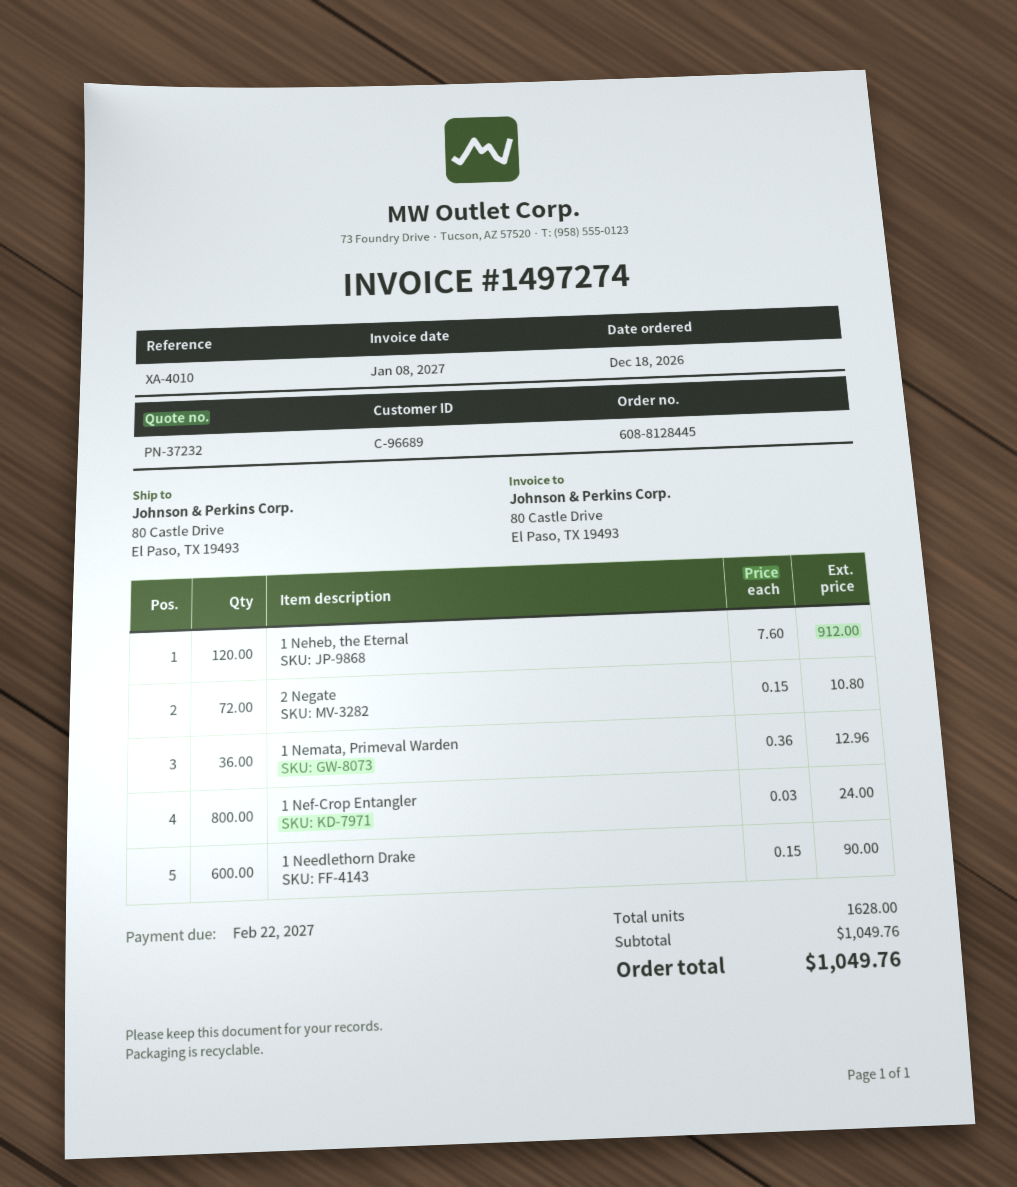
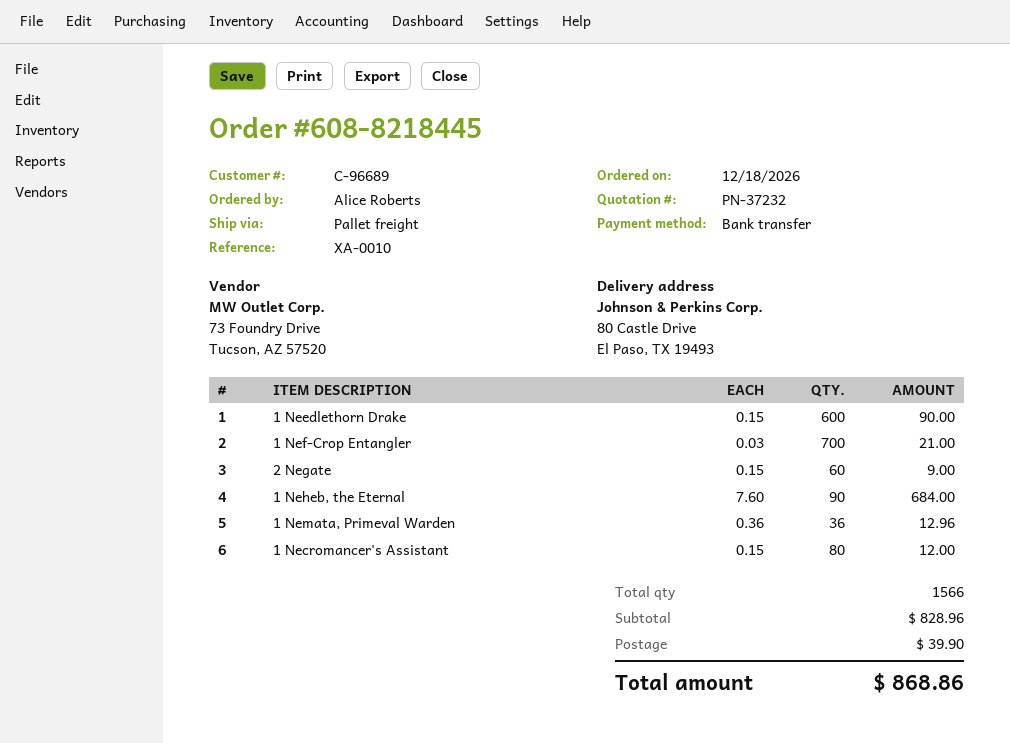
order number: 608-8128445 -> 608-8218445
reference: XA-4010 -> XA-0010
1 Neheb, the Eternal: 120 x 7.60 = 912.00 -> 90 x 7.60 = 684.00
2 Negate: 72 x 0.15 = 10.80 -> 60 x 0.15 = 9.00
1 Nef-Crop Entangler: 800 x 0.03 = 24.00 -> 700 x 0.03 = 21.00
1 Necromancer's Assistant: none -> 80 x 0.15 = 12.00
total quantity: 1628 -> 1566
subtotal: 1049.76 -> 828.96
shipping: none -> 39.90
total: 1049.76 -> 868.86

